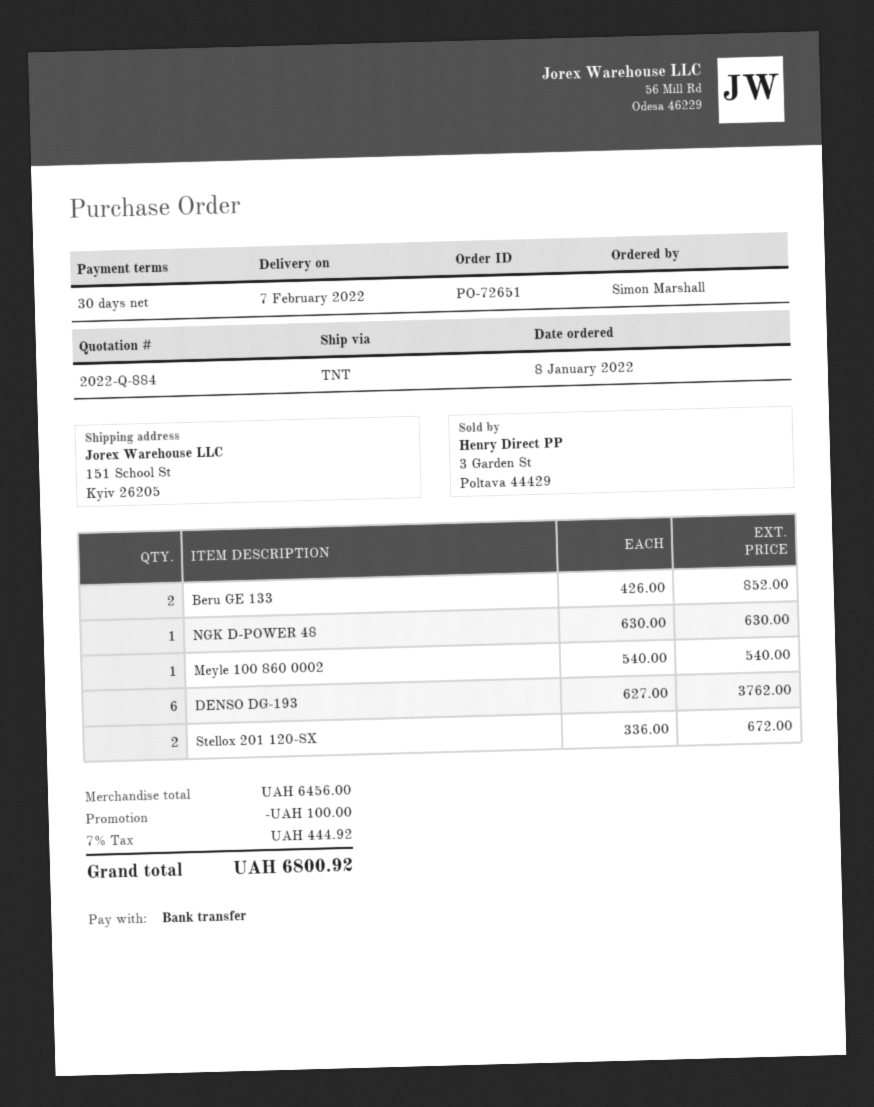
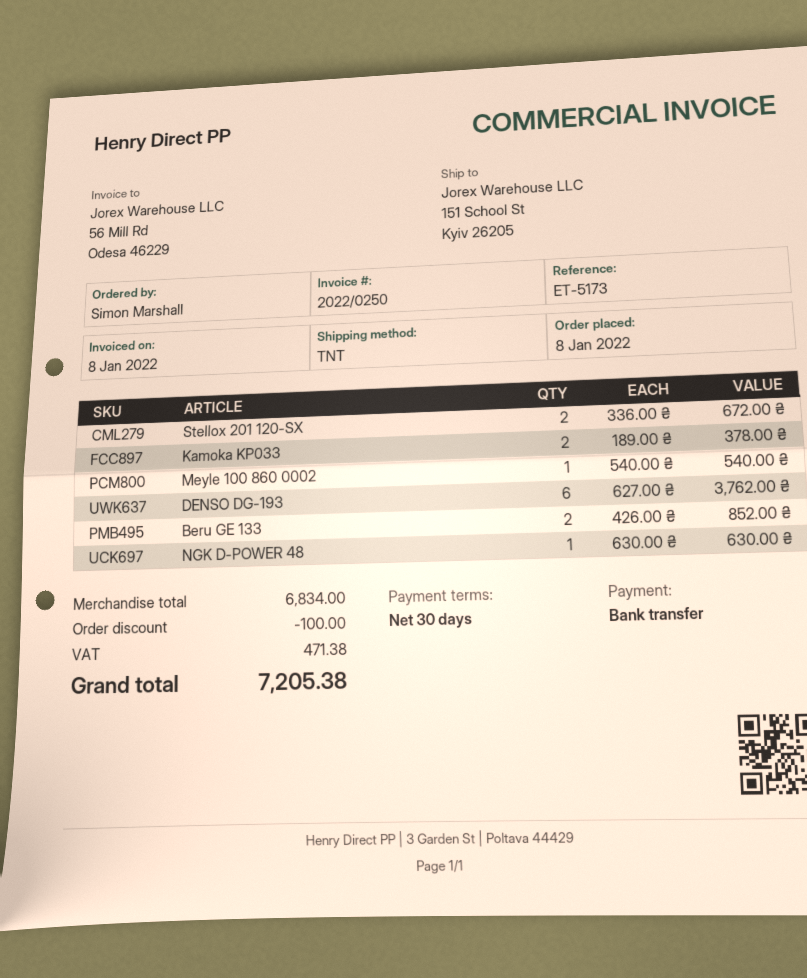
Kamoka KP033: none -> 2 x 189.00 = 378.00
subtotal: 6456.00 -> 6834.00
tax: 444.92 -> 471.38
total: 6800.92 -> 7205.38

